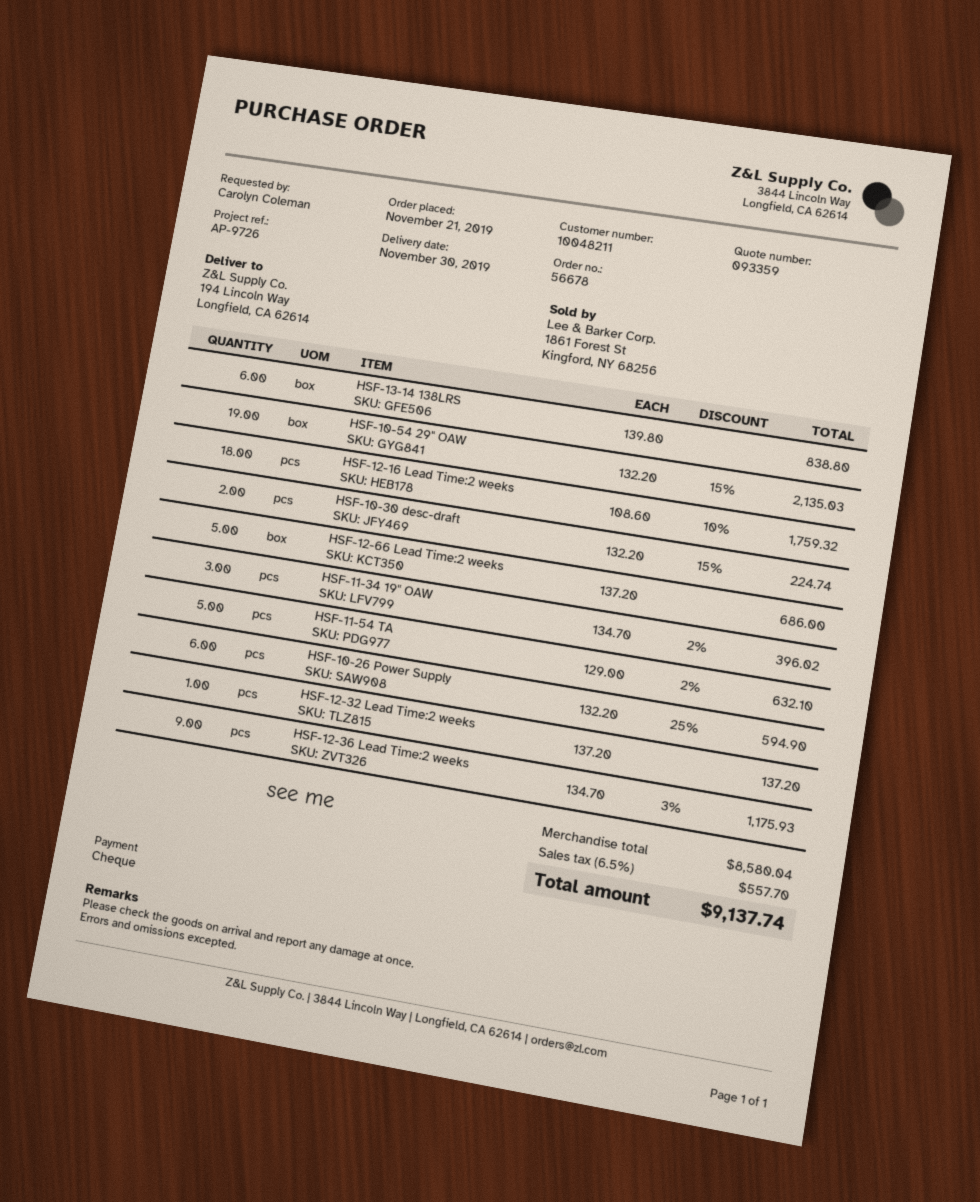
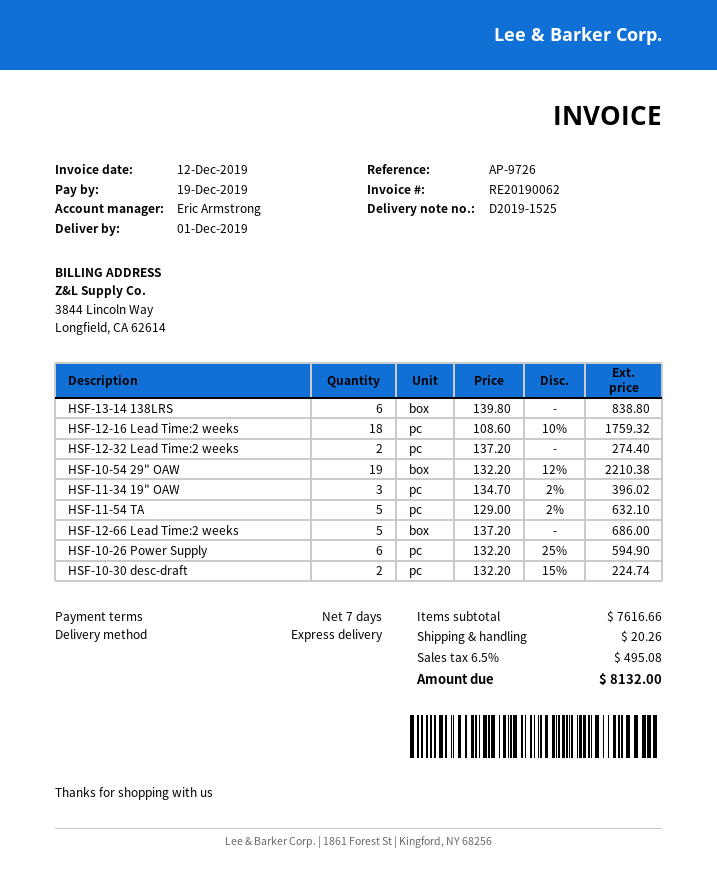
delivery date: 2019-11-30 -> 2019-12-01
HSF-10-54 29" OAW: 19 x 132.20 - 15% = 2135.03 -> 19 x 132.20 - 12% = 2210.38
HSF-12-32 Lead Time:2 weeks: 1 x 137.20 = 137.20 -> 2 x 137.20 = 274.40
HSF-12-36 Lead Time:2 weeks: 9 x 134.70 - 3% = 1175.93 -> none
subtotal: 8580.04 -> 7616.66
shipping: none -> 20.26
tax: 6.5% = 557.70 -> 6.5% = 495.08
total: 9137.74 -> 8132.00

